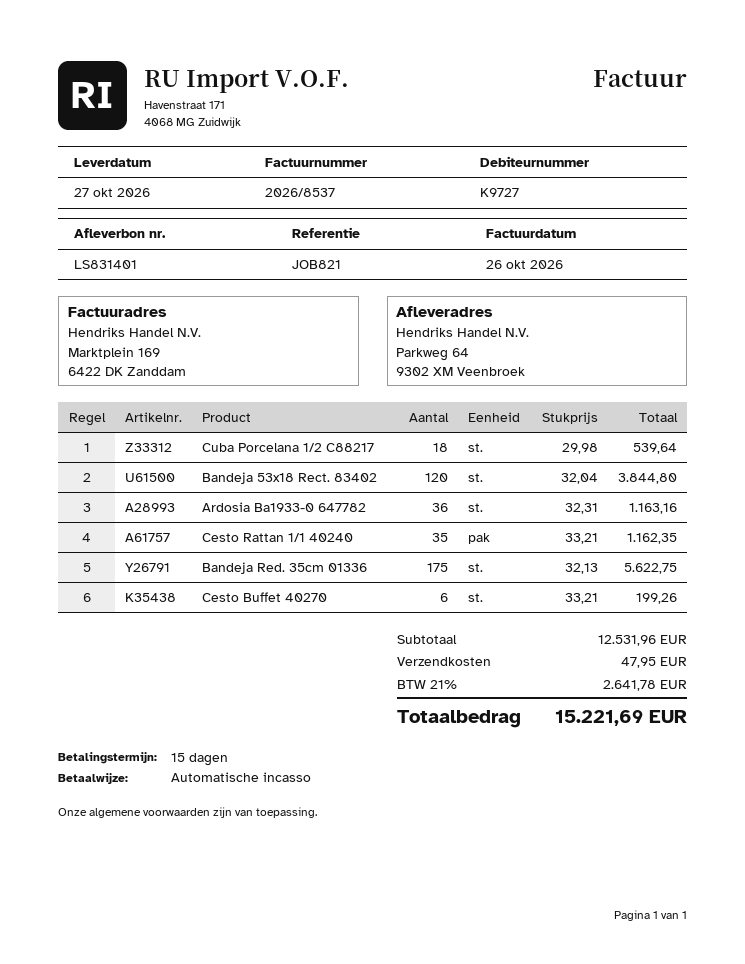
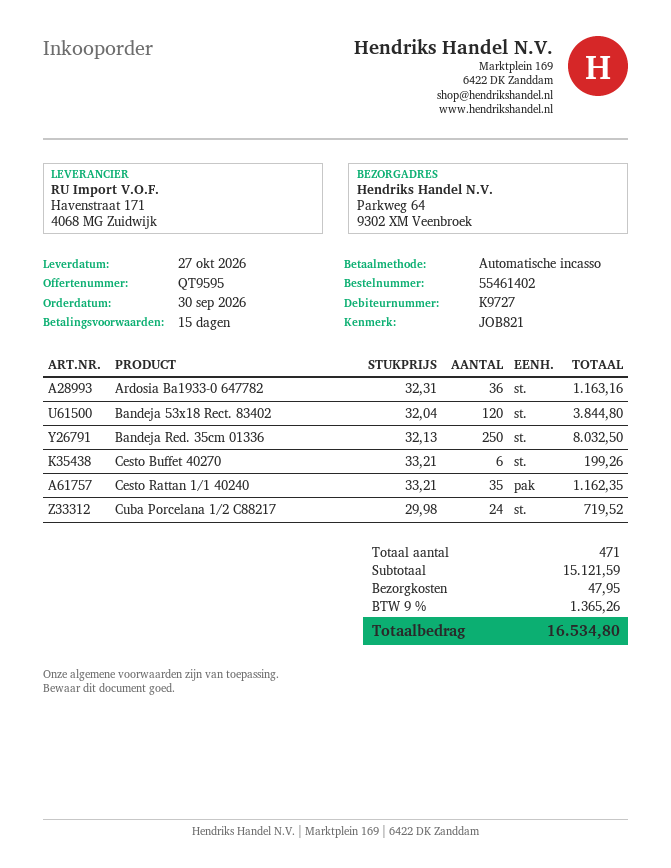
Cuba Porcelana 1/2 C88217: 18 x 29.98 = 539.64 -> 24 x 29.98 = 719.52
Bandeja Red. 35cm 01336: 175 x 32.13 = 5622.75 -> 250 x 32.13 = 8032.50
subtotal: 12531.96 -> 15121.59
tax: 21% = 2641.78 -> 9% = 1365.26
total: 15221.69 -> 16534.80

